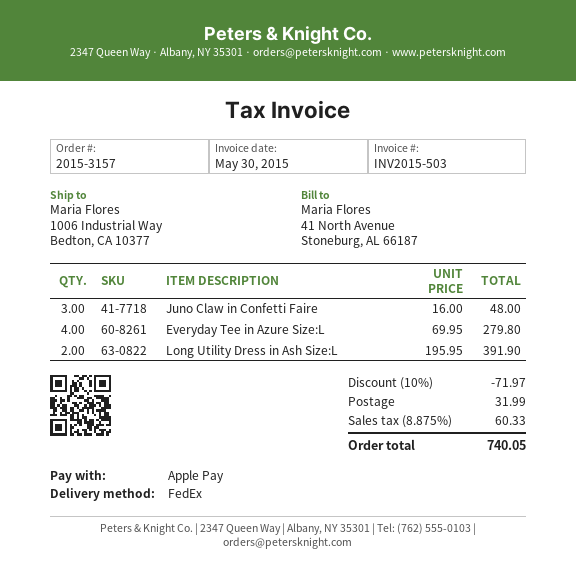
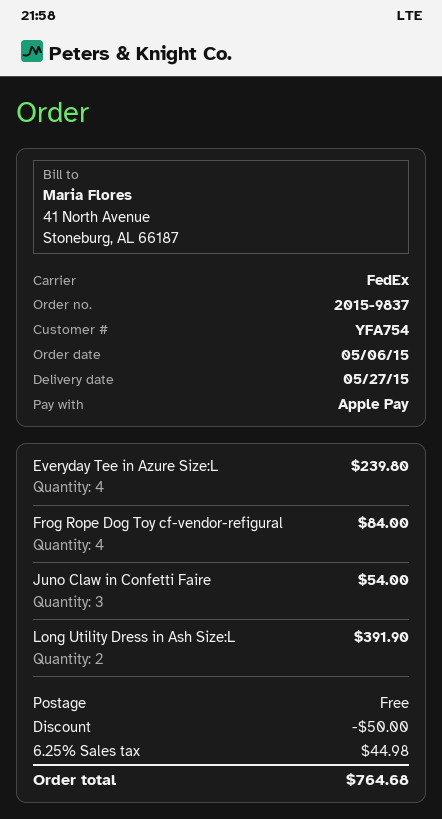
order number: 2015-3157 -> 2015-9837
Juno Claw in Confetti Faire: 3 for 48.00 -> 3 for 54.00
Everyday Tee in Azure Size:L: 4 for 279.80 -> 4 for 239.80
Frog Rope Dog Toy cf-vendor-refigural: none -> 4 for 84.00
discount: 71.97 -> 50.00
shipping: 31.99 -> 0.00
tax: 8.875% = 60.33 -> 6.25% = 44.98
total: 740.05 -> 764.68

